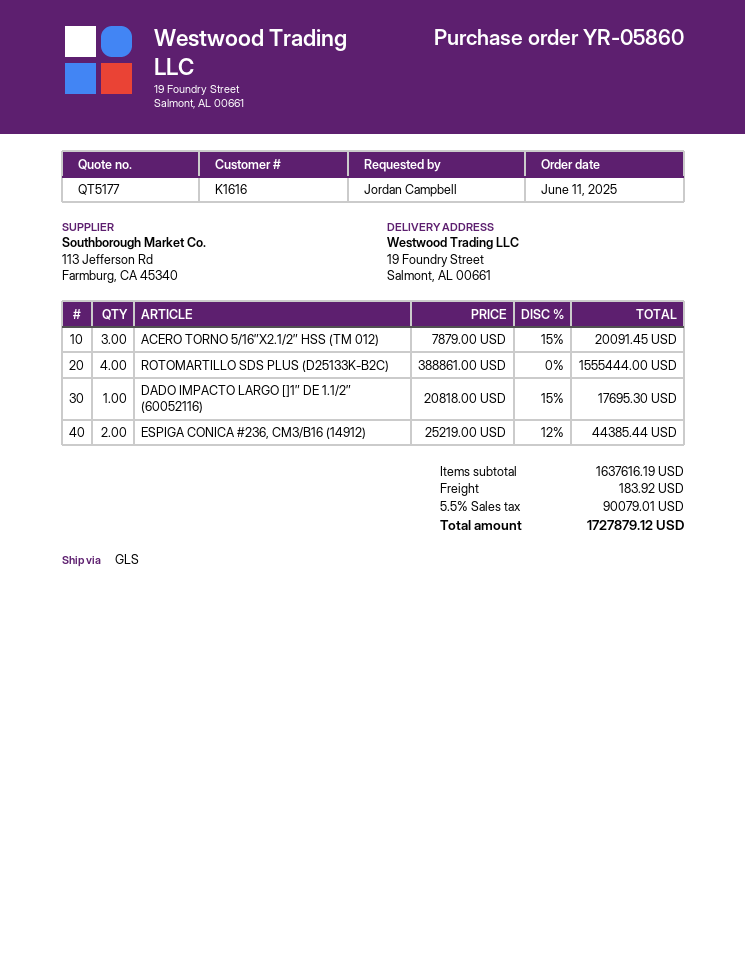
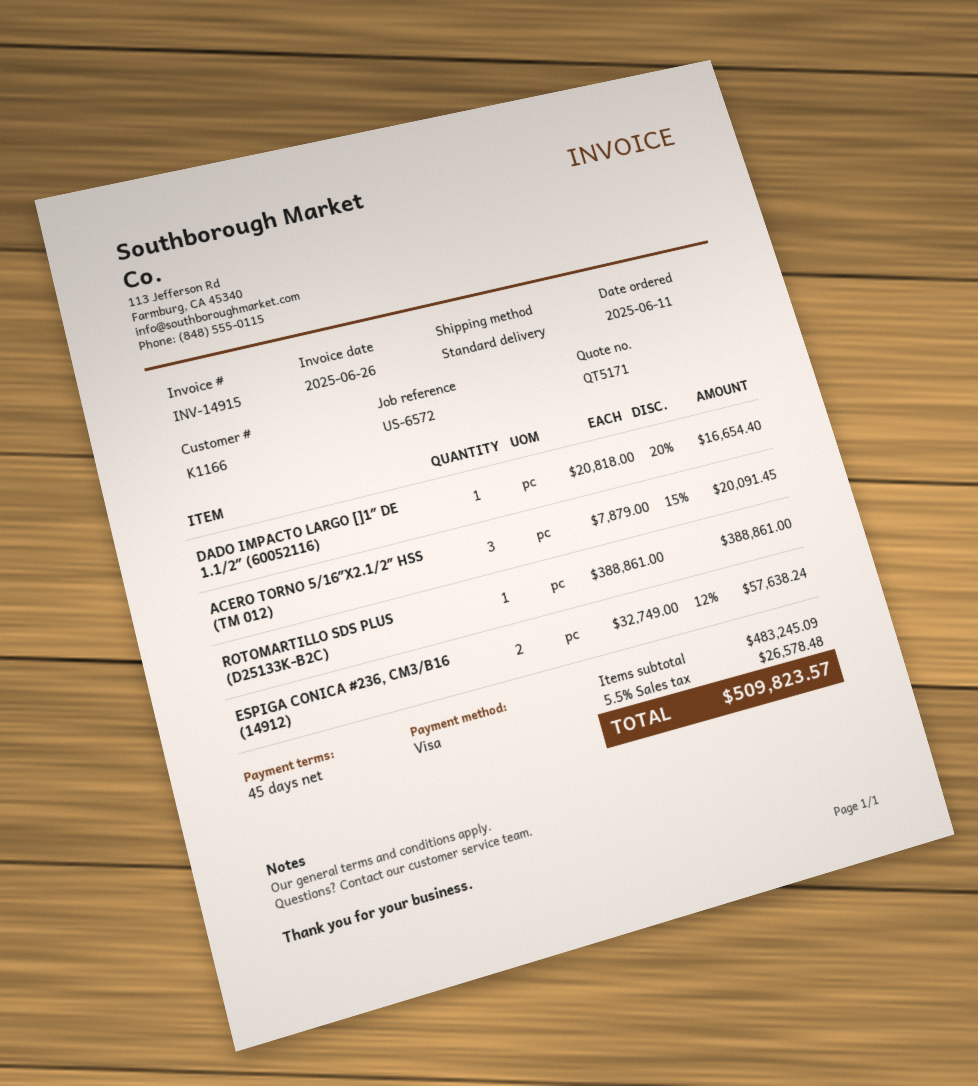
quote number: QT5177 -> QT5171
customer number: K1616 -> K1166
shipping method: GLS -> standard
ROTOMARTILLO SDS PLUS (D25133K-B2C): 4 x 388861.00 = 1555444.00 -> 1 x 388861.00 = 388861.00
DADO IMPACTO LARGO []1″ DE 1.1/2″ (60052116): 1 x 20818.00 - 15% = 17695.30 -> 1 x 20818.00 - 20% = 16654.40
ESPIGA CONICA #236, CM3/B16 (14912): 2 x 25219.00 - 12% = 44385.44 -> 2 x 32749.00 - 12% = 57638.24
subtotal: 1637616.19 -> 483245.09
shipping: 183.92 -> none
tax: 5.5% = 90079.01 -> 5.5% = 26578.48
total: 1727879.12 -> 509823.57

